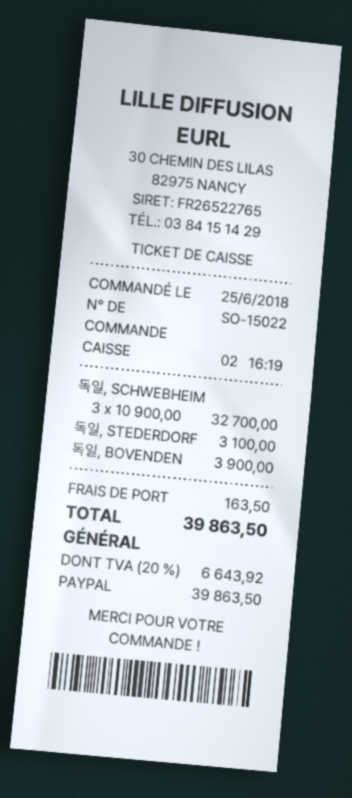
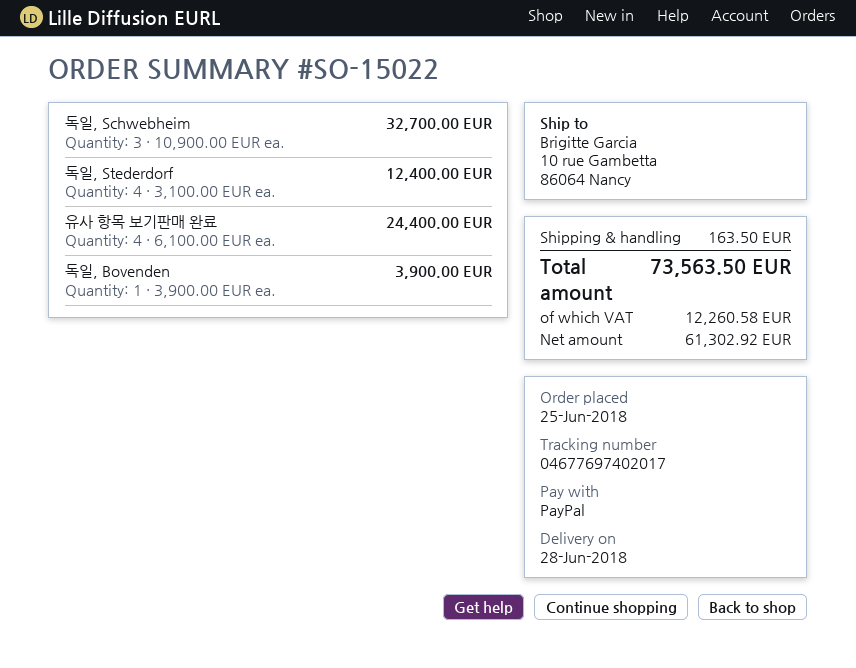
독일, STEDERDORF: 1 x 3100.00 = 3100.00 -> 4 x 3100.00 = 12400.00
유사 항목 보기판매 완료: none -> 4 x 6100.00 = 24400.00
tax: 6643.92 -> 12260.58
total: 39863.50 -> 73563.50

